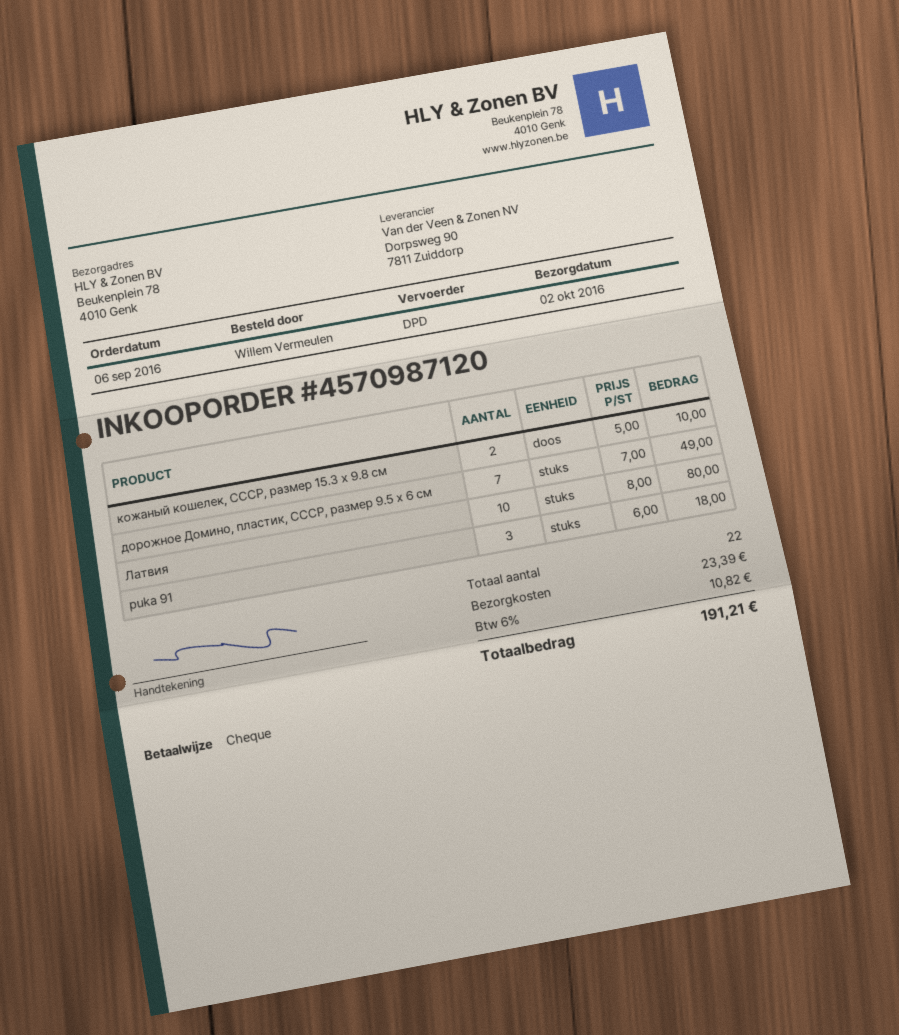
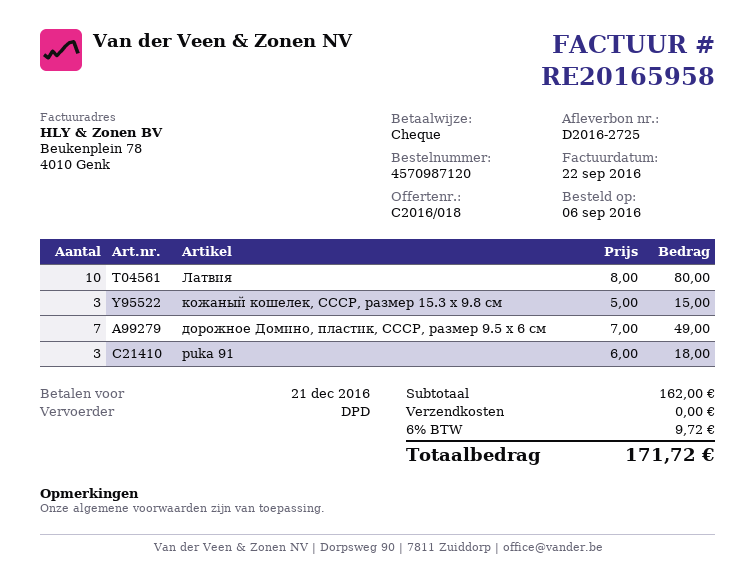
кожаный кошелек, СССР, размер 15.3 x 9.8 см: 2 x 5.00 = 10.00 -> 3 x 5.00 = 15.00
shipping: 23.39 -> 0.00
tax: 6% = 10.82 -> 6% = 9.72
total: 191.21 -> 171.72

